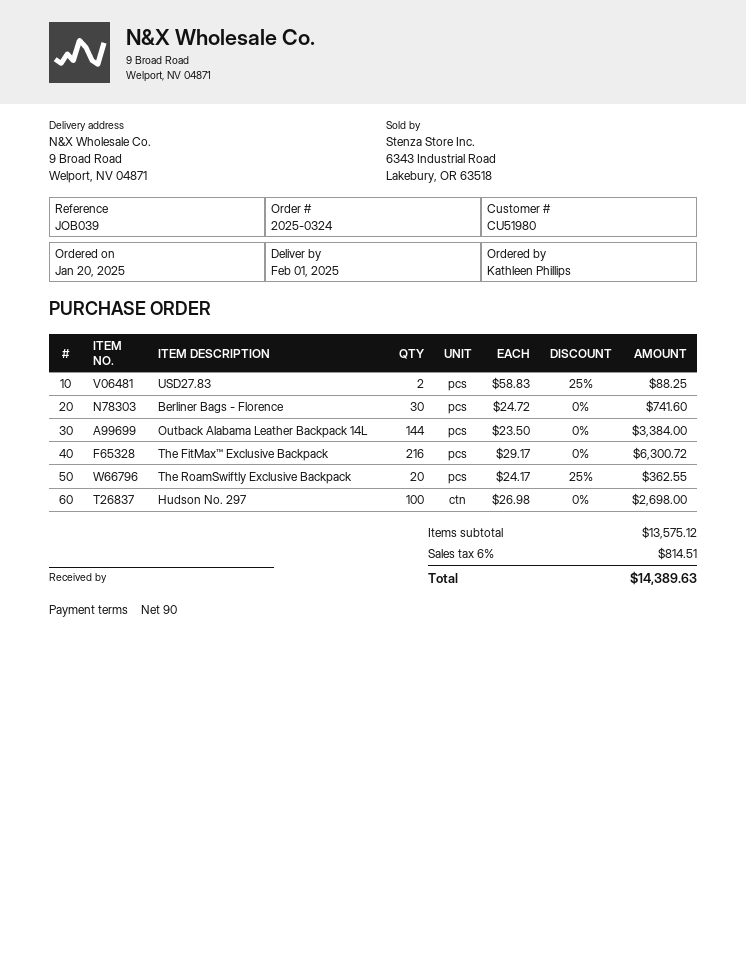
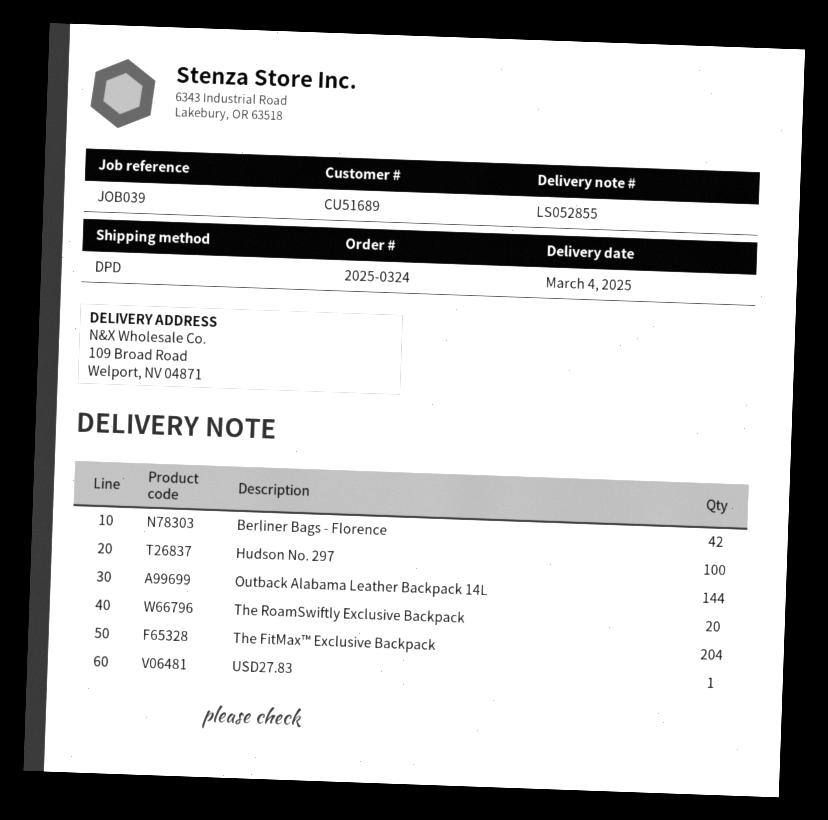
delivery date: 2025-02-01 -> 2025-03-04
customer number: CU51980 -> CU51689
ship to: 9 Broad Road, Welport, NV 04871 -> 109 Broad Road, Welport, NV 04871
USD27.83: 2 -> 1
Berliner Bags - Florence: 30 -> 42
The FitMax™ Exclusive Backpack: 216 -> 204

